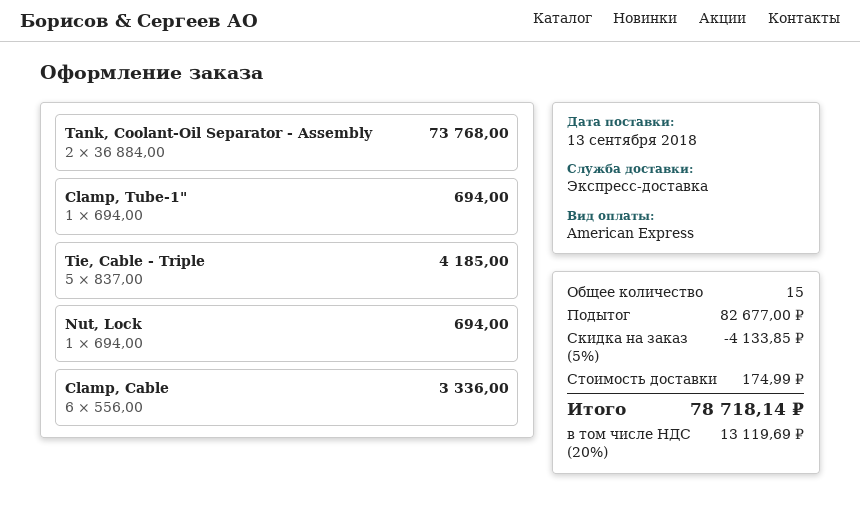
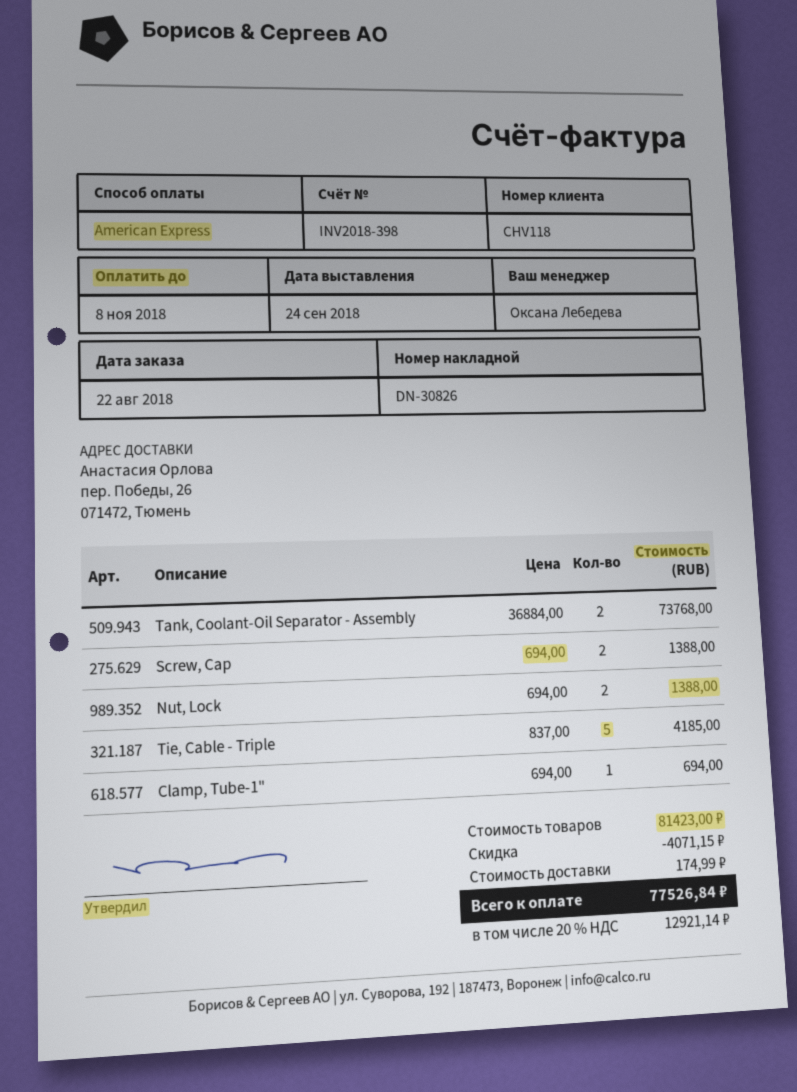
Nut, Lock: 1 x 694.00 = 694.00 -> 2 x 694.00 = 1388.00
Clamp, Cable: 6 x 556.00 = 3336.00 -> none
Screw, Cap: none -> 2 x 694.00 = 1388.00
subtotal: 82677.00 -> 81423.00
discount: 4133.85 -> 4071.15
tax: 20% = 13119.69 -> 20% = 12921.14
total: 78718.14 -> 77526.84

